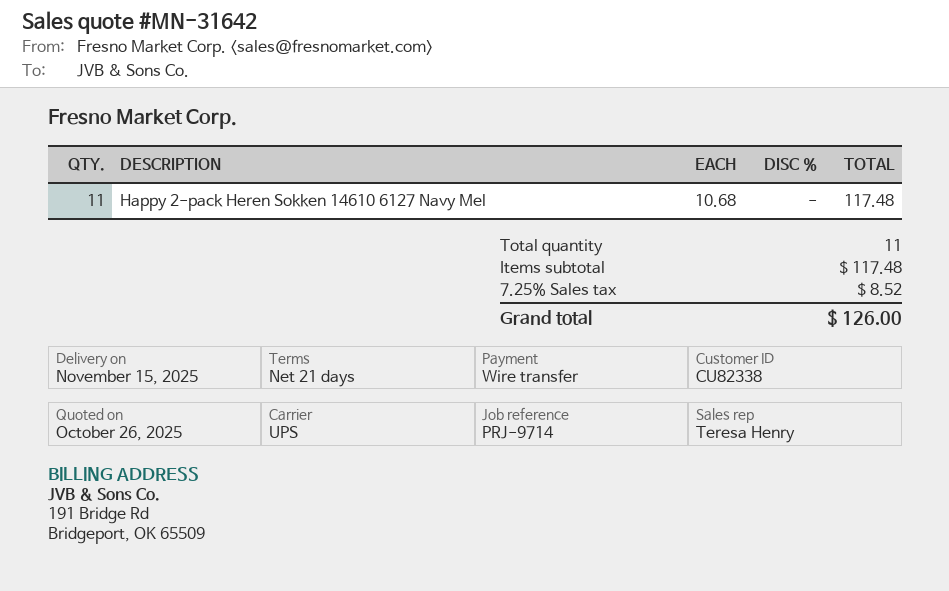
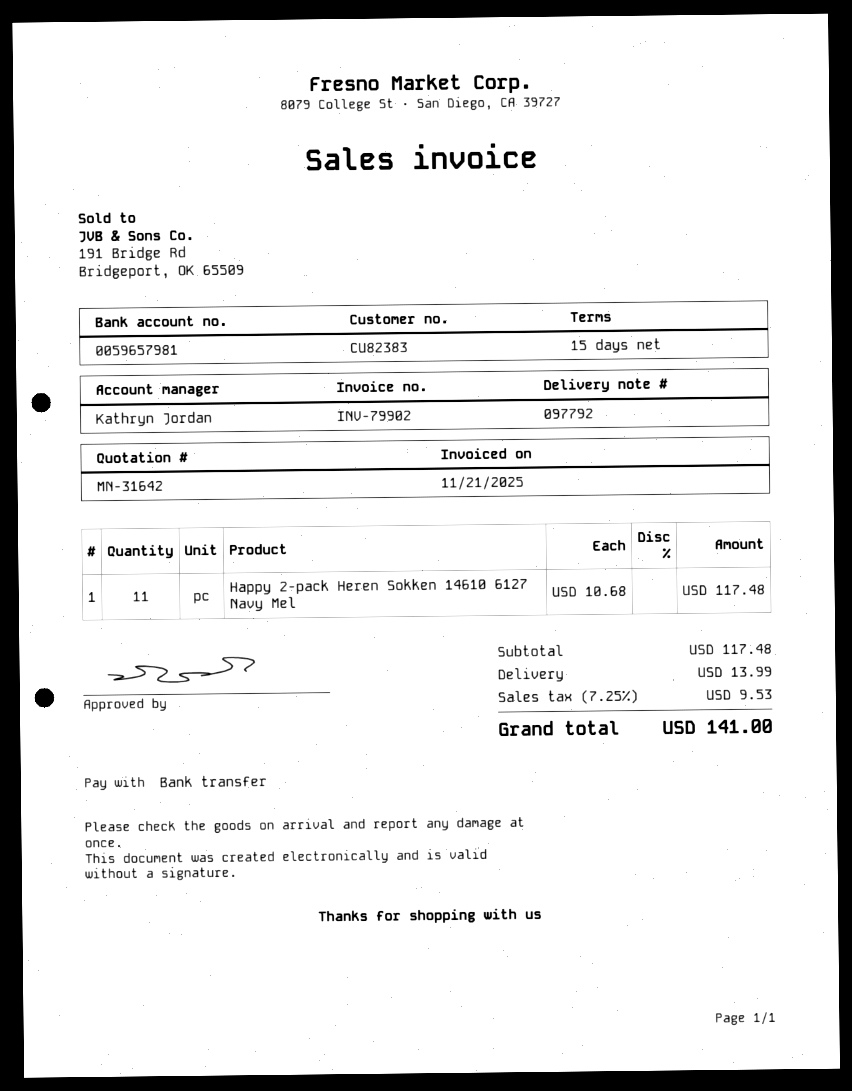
payment terms: 21 days -> 15 days
customer number: CU82338 -> CU82383
sales rep: Teresa Henry -> Kathryn Jordan
shipping: none -> 13.99
tax: 7.25% = 8.52 -> 7.25% = 9.53
total: 126.00 -> 141.00

